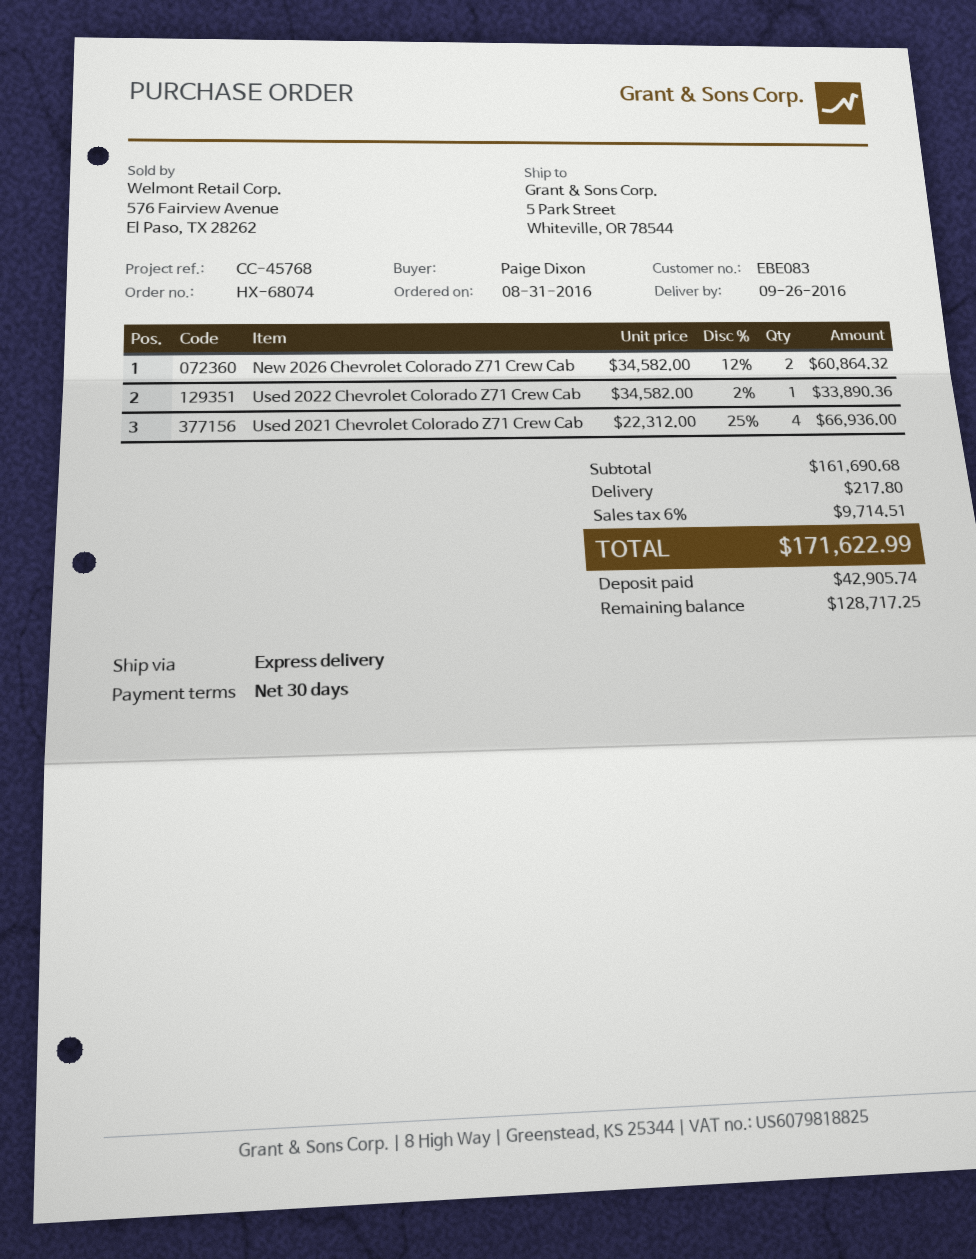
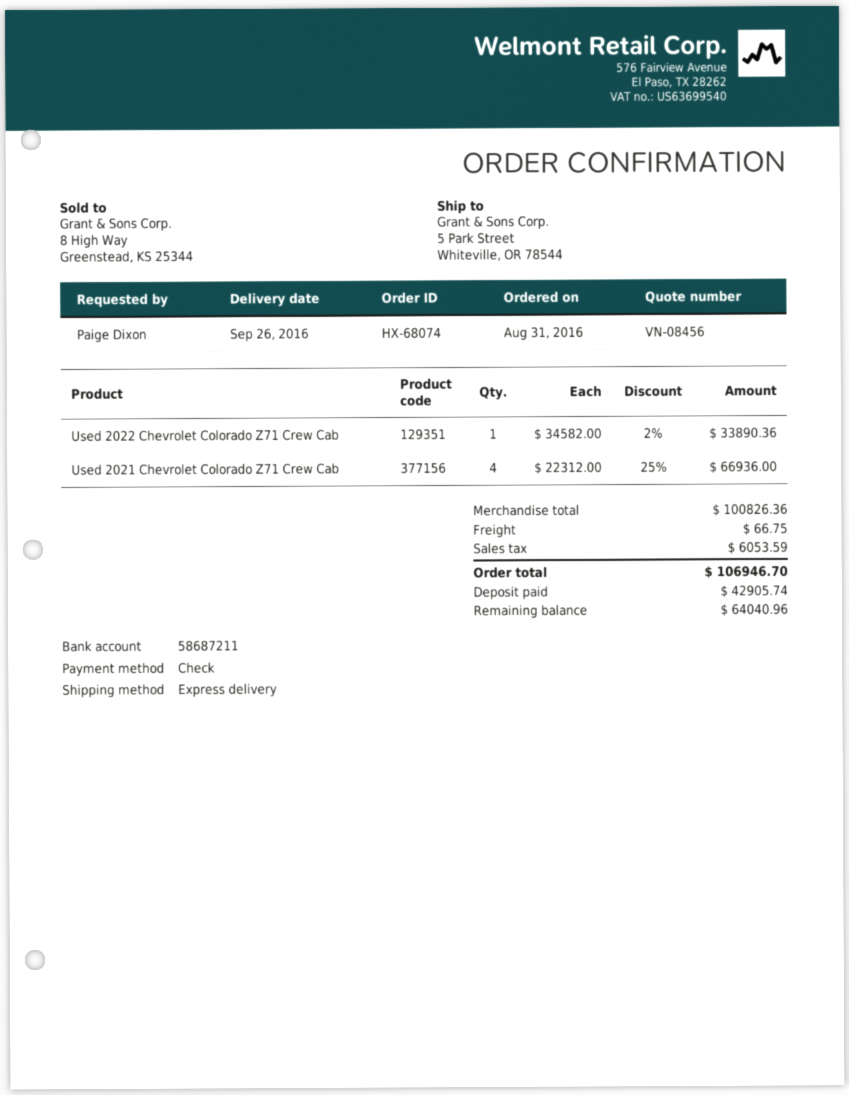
New 2026 Chevrolet Colorado Z71 Crew Cab: 2 x 34582.00 - 12% = 60864.32 -> none
subtotal: 161690.68 -> 100826.36
shipping: 217.80 -> 66.75
tax: 9714.51 -> 6053.59
total: 171622.99 -> 106946.70
balance: 128717.25 -> 64040.96

